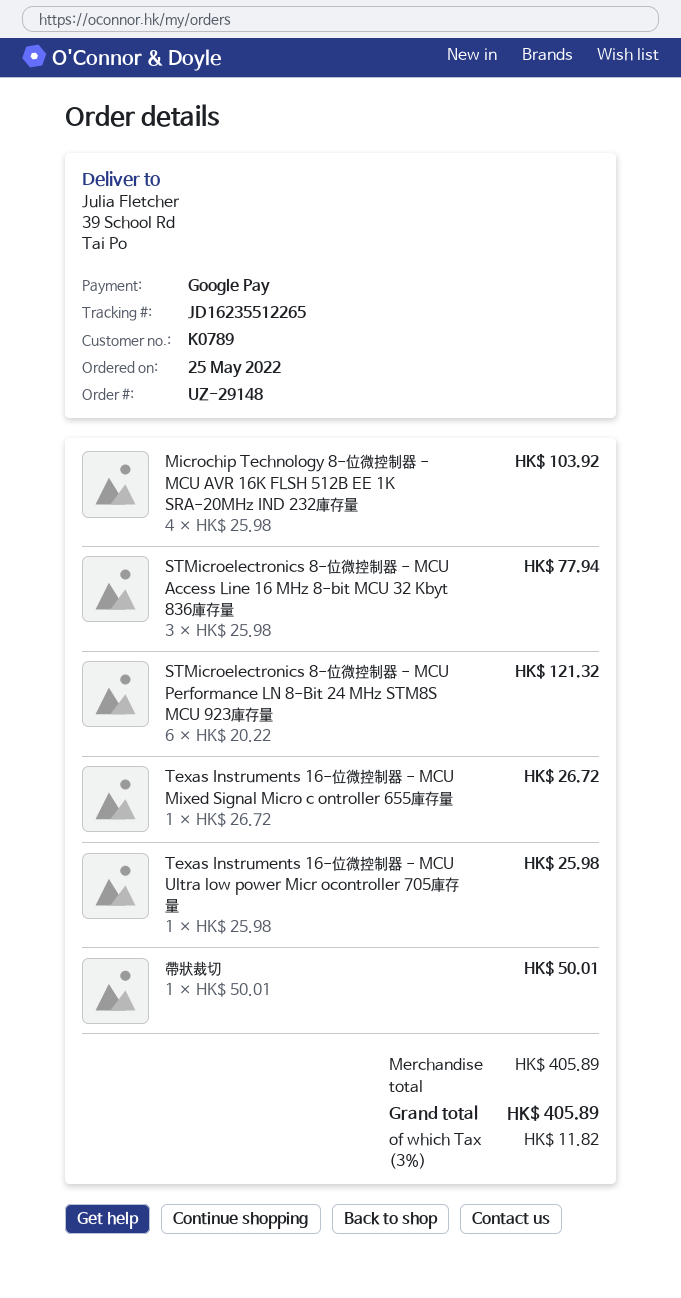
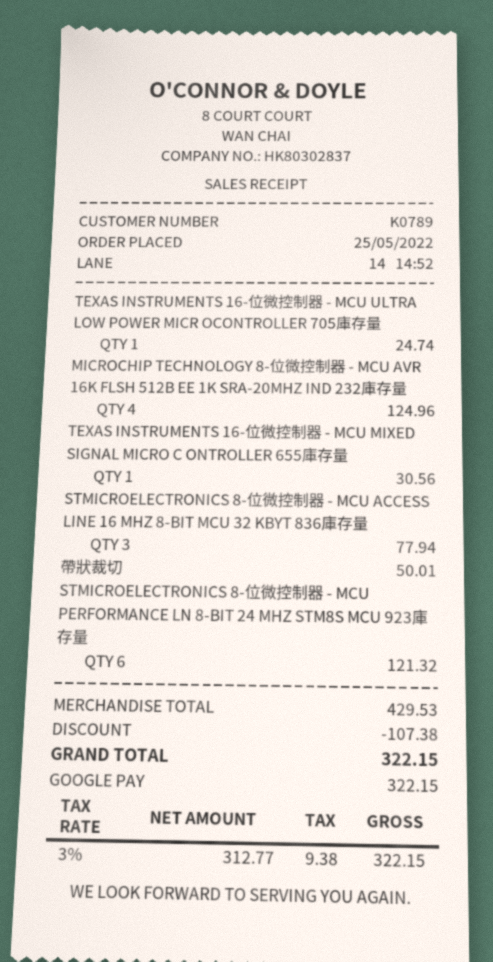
Microchip Technology 8-位微控制器 - MCU AVR 16K FLSH 512B EE 1K SRA-20MHz IND 232庫存量: 4 for 103.92 -> 4 for 124.96
Texas Instruments 16-位微控制器 - MCU Mixed Signal Micro c ontroller 655庫存量: 1 for 26.72 -> 1 for 30.56
Texas Instruments 16-位微控制器 - MCU Ultra low power Micr ocontroller 705庫存量: 1 for 25.98 -> 1 for 24.74
subtotal: 405.89 -> 429.53
discount: none -> 107.38
tax: 3% = 11.82 -> 3% = 9.38
total: 405.89 -> 322.15

